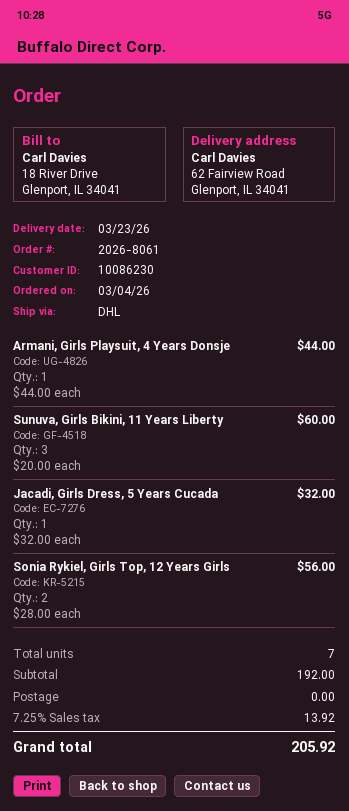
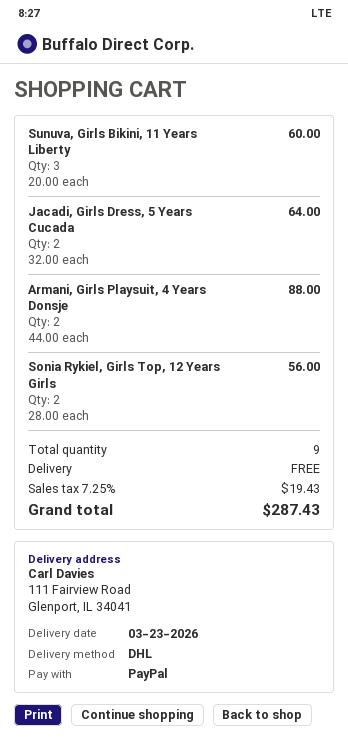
ship to: 62 Fairview Road, Glenport, IL 34041 -> 111 Fairview Road, Glenport, IL 34041
Armani, Girls Playsuit, 4 Years Donsje: 1 x 44.00 = 44.00 -> 2 x 44.00 = 88.00
Jacadi, Girls Dress, 5 Years Cucada: 1 x 32.00 = 32.00 -> 2 x 32.00 = 64.00
total quantity: 7 -> 9
tax: 7.25% = 13.92 -> 7.25% = 19.43
total: 205.92 -> 287.43

